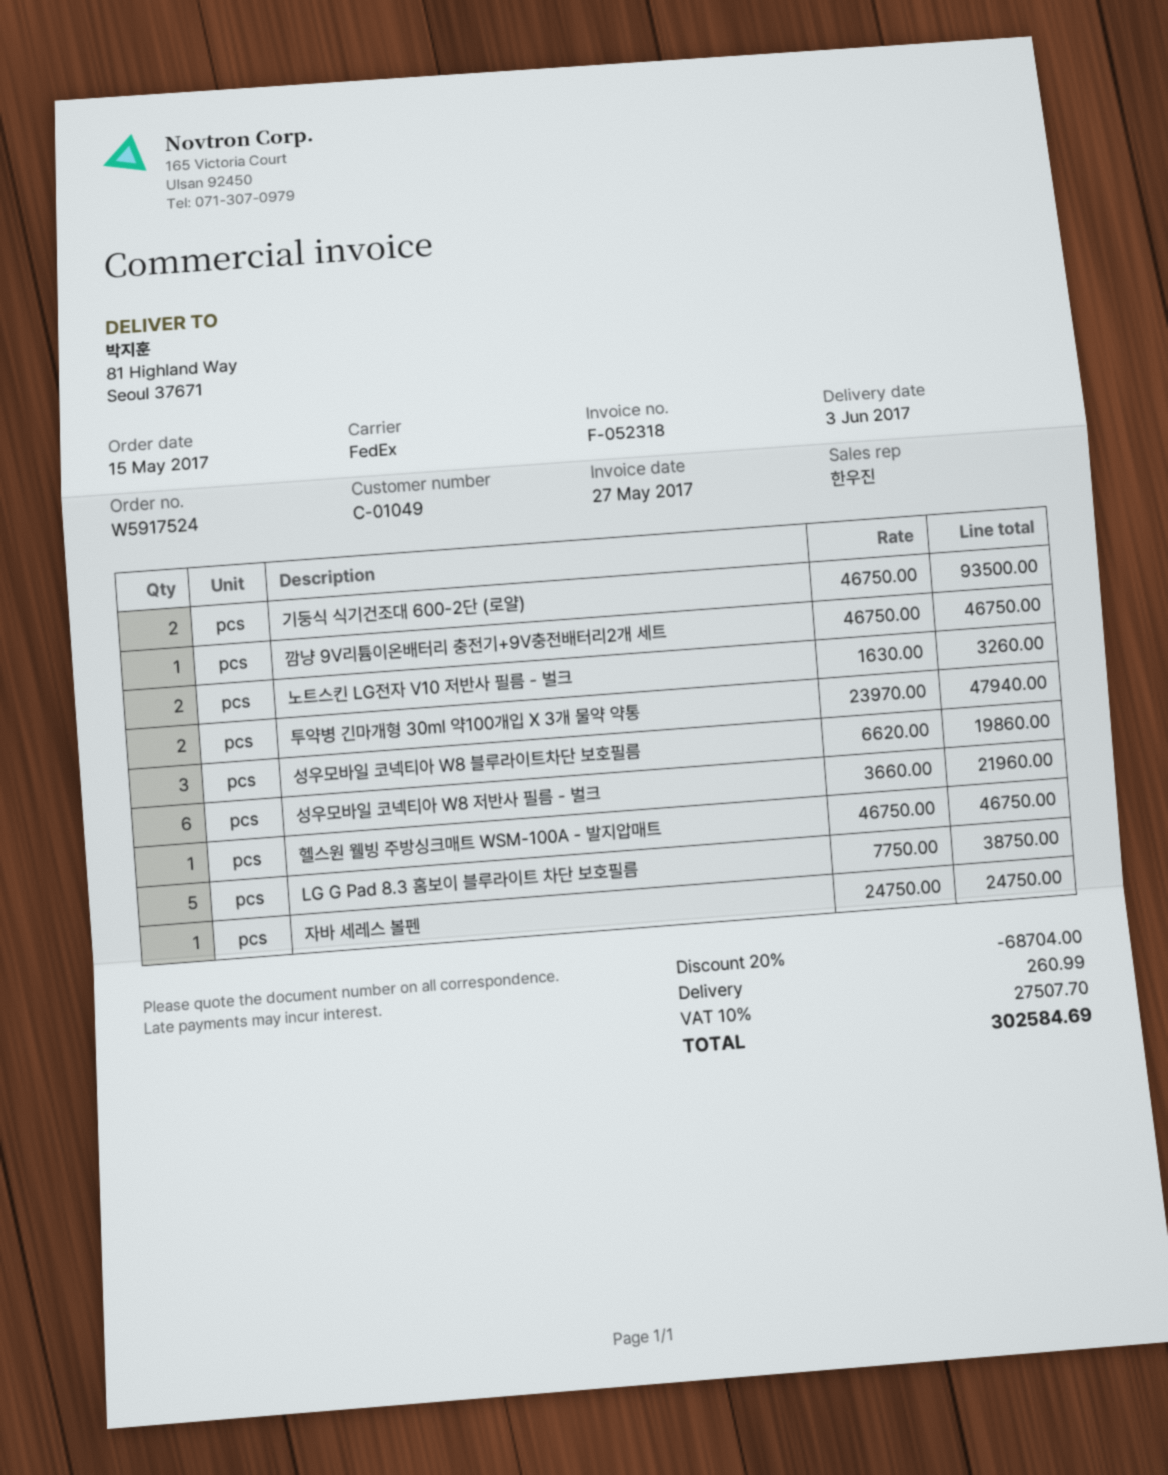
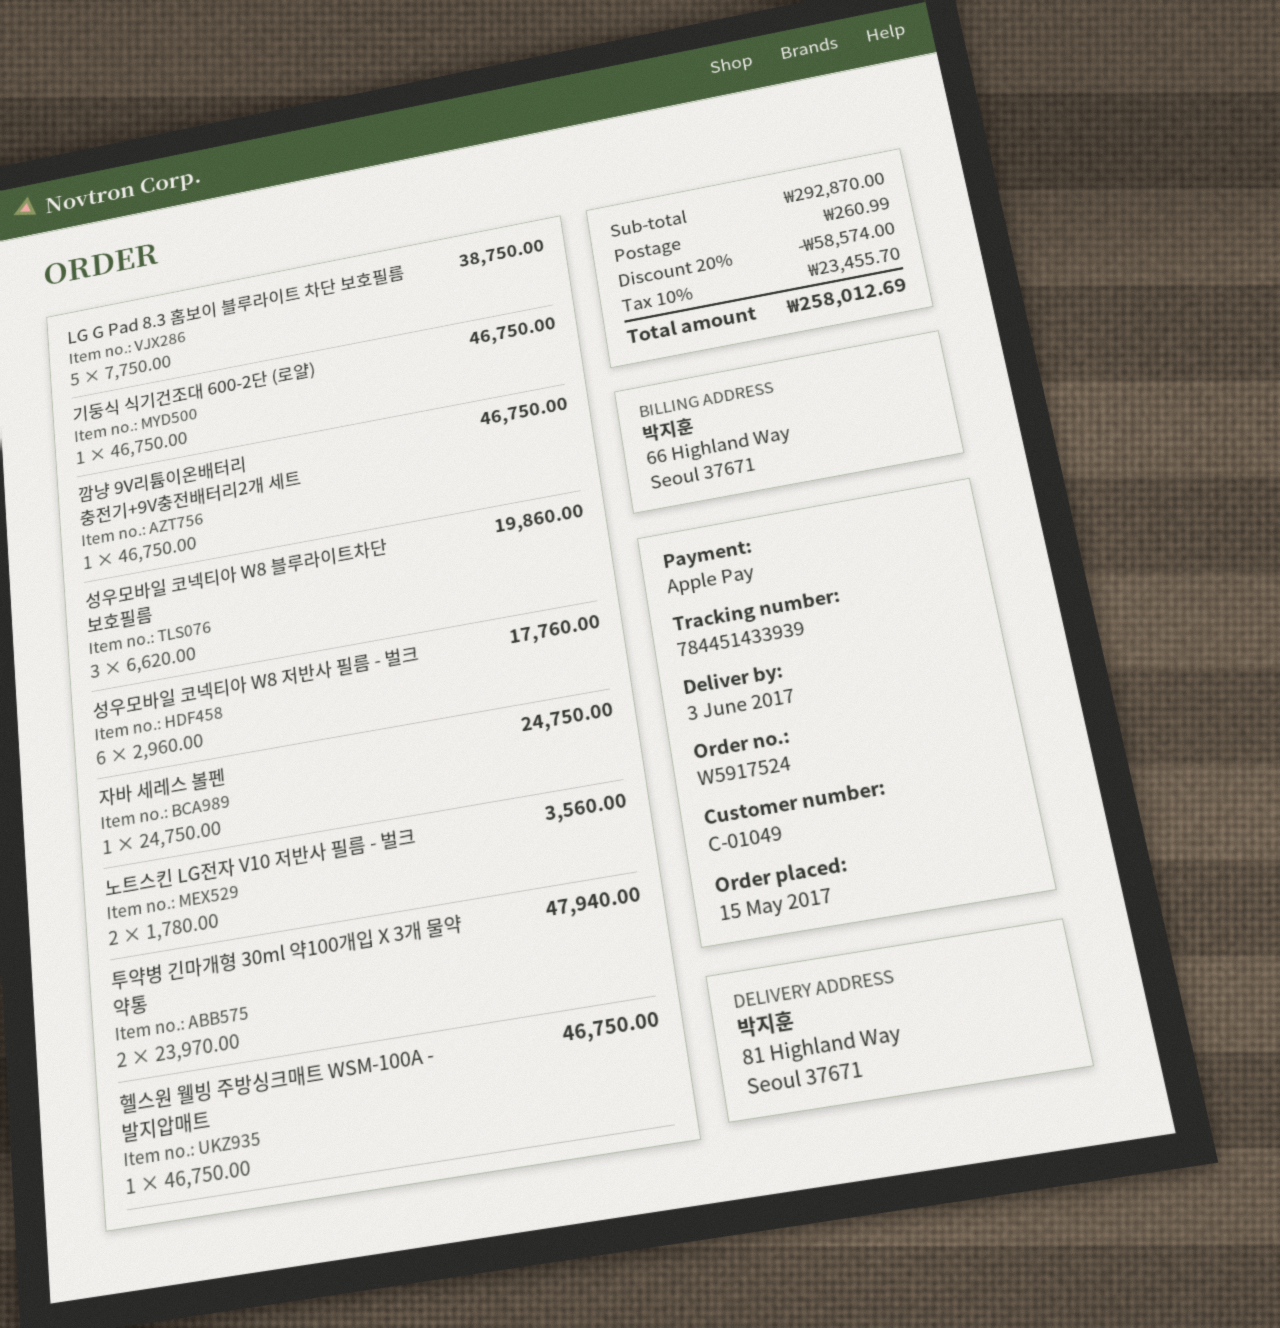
기둥식 식기건조대 600-2단 (로얄): 2 x 46750.00 = 93500.00 -> 1 x 46750.00 = 46750.00
노트스킨 LG전자 V10 저반사 필름 - 벌크: 2 x 1630.00 = 3260.00 -> 2 x 1780.00 = 3560.00
성우모바일 코넥티아 W8 저반사 필름 - 벌크: 6 x 3660.00 = 21960.00 -> 6 x 2960.00 = 17760.00
discount: 20% = 68704.00 -> 20% = 58574.00
tax: 10% = 27507.70 -> 10% = 23455.70
total: 302584.69 -> 258012.69

